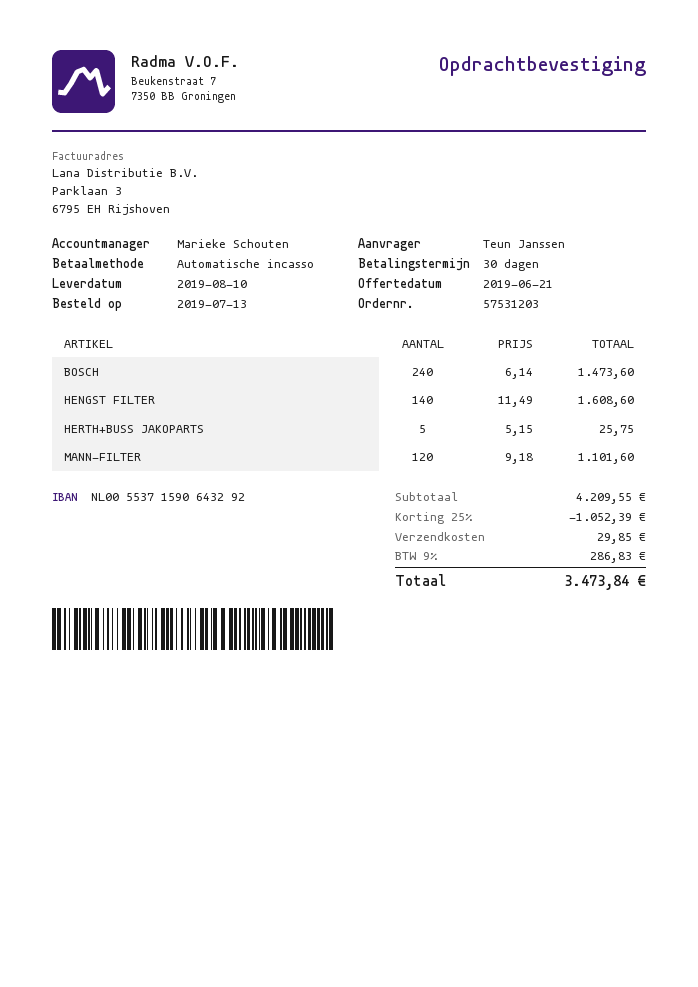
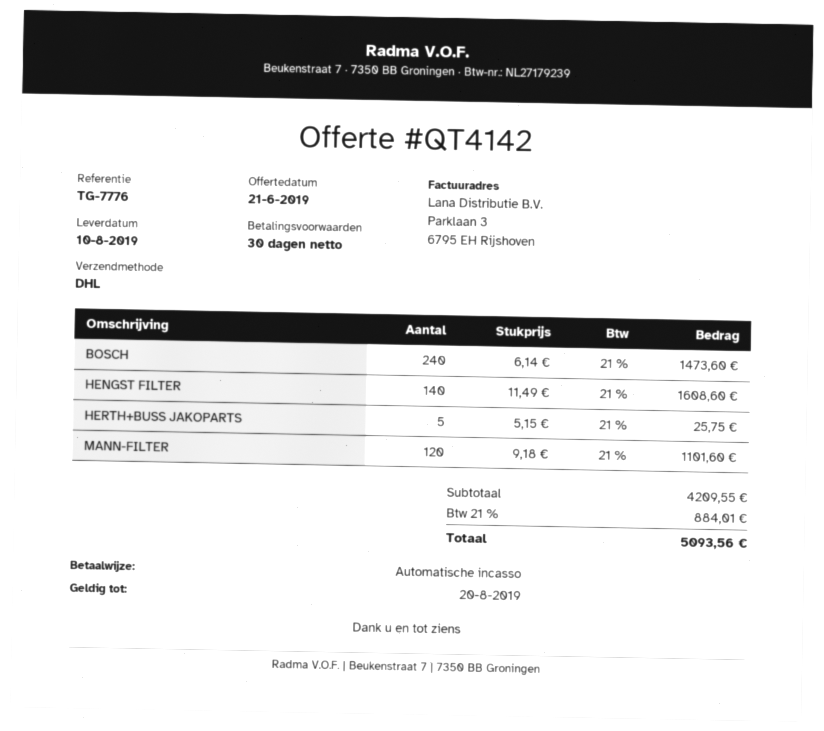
discount: 25% = 1052.39 -> none
shipping: 29.85 -> none
tax: 9% = 286.83 -> 21% = 884.01
total: 3473.84 -> 5093.56

